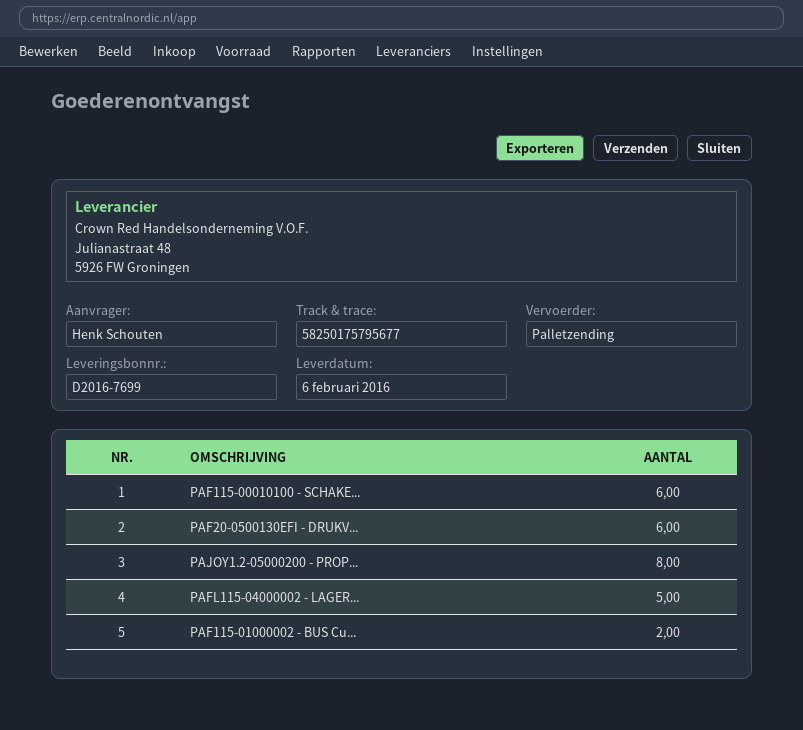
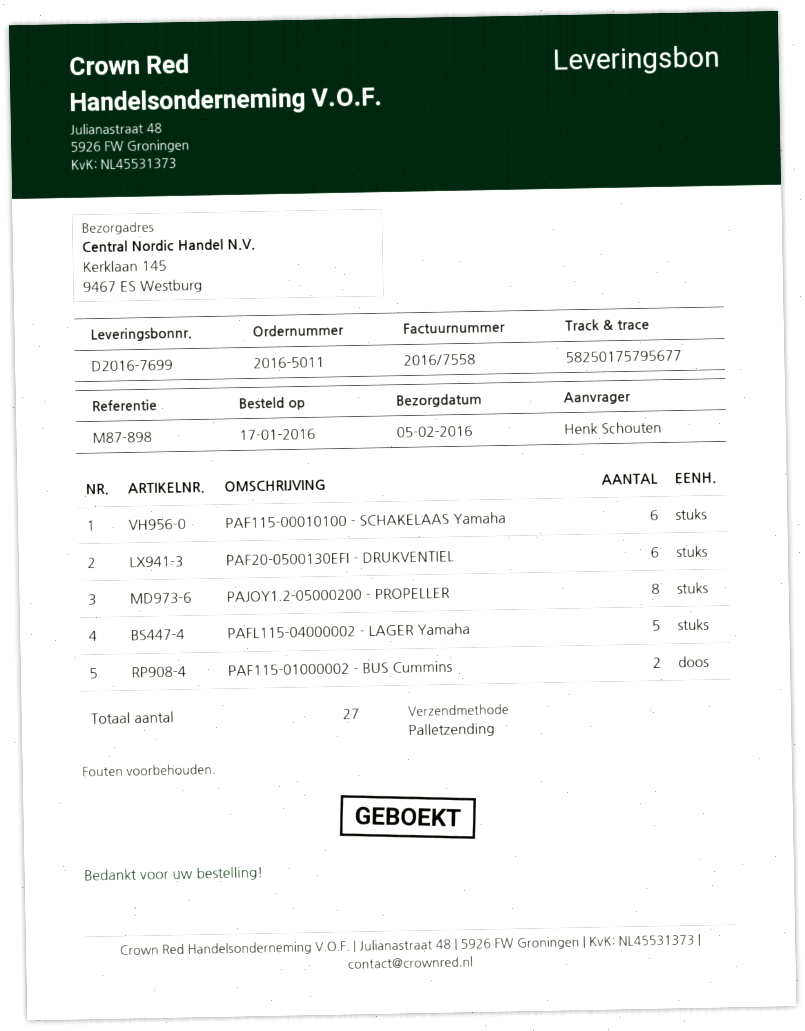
delivery date: 2016-02-06 -> 2016-02-05

